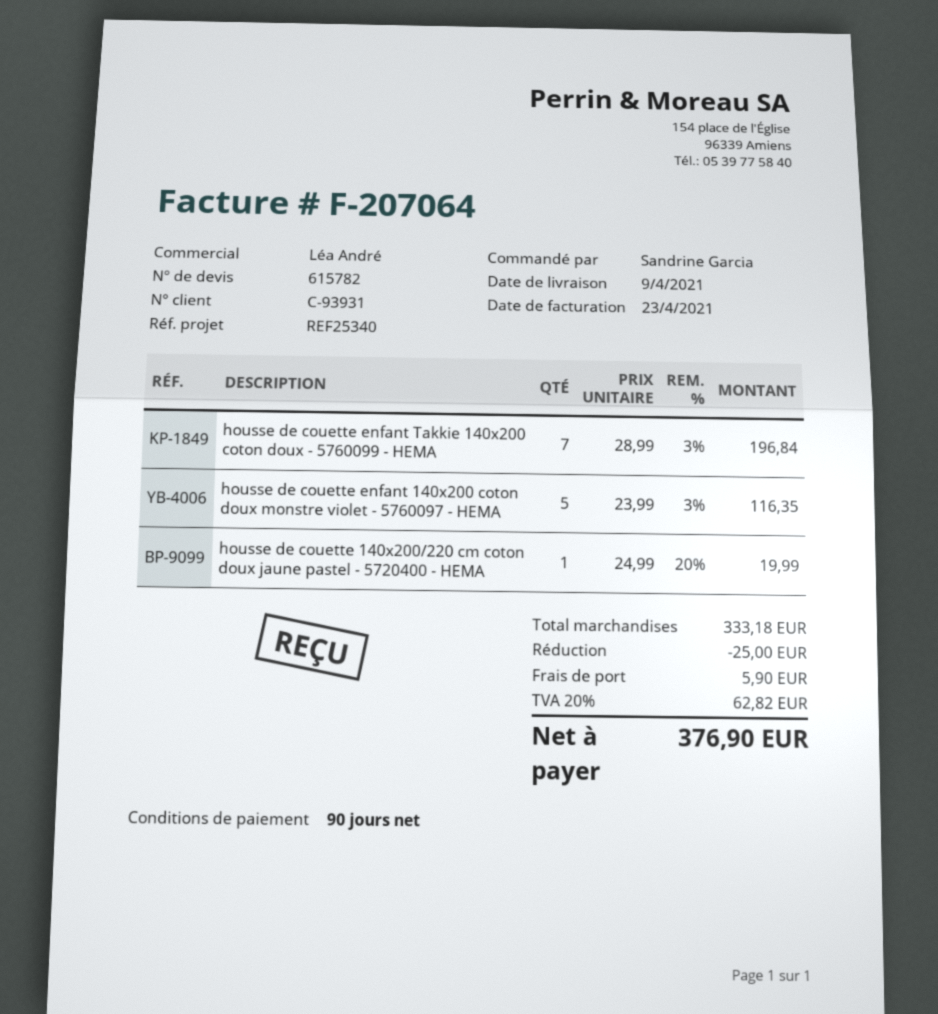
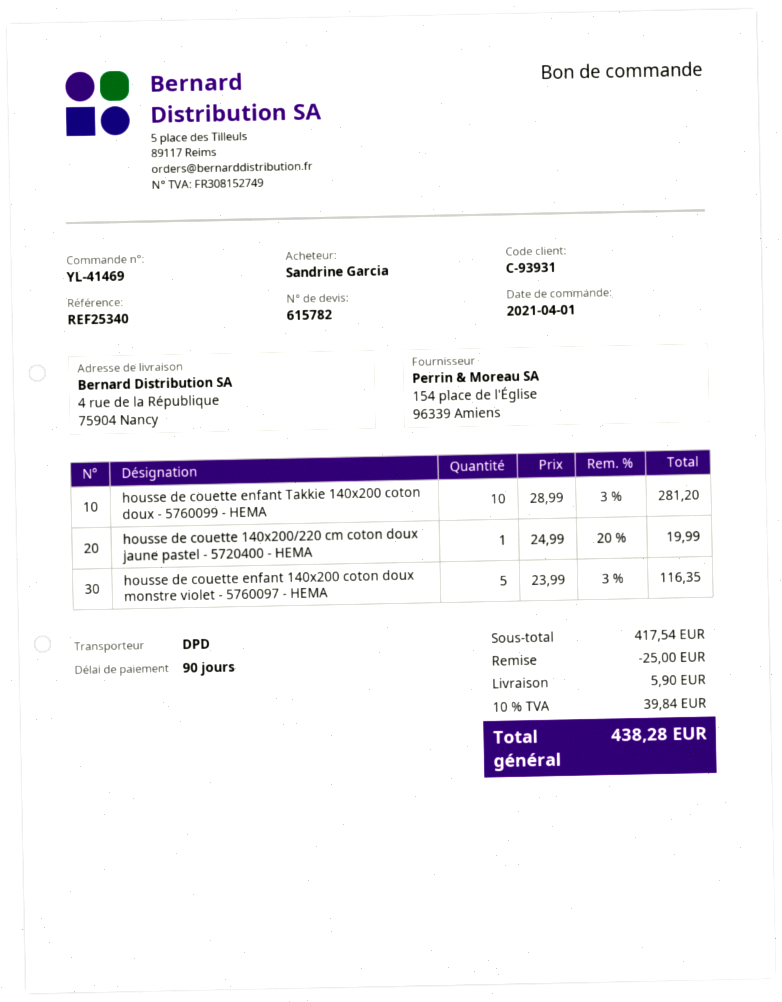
housse de couette enfant Takkie 140x200 coton doux - 5760099 - HEMA: 7 x 28.99 - 3% = 196.84 -> 10 x 28.99 - 3% = 281.20
subtotal: 333.18 -> 417.54
tax: 20% = 62.82 -> 10% = 39.84
total: 376.90 -> 438.28

